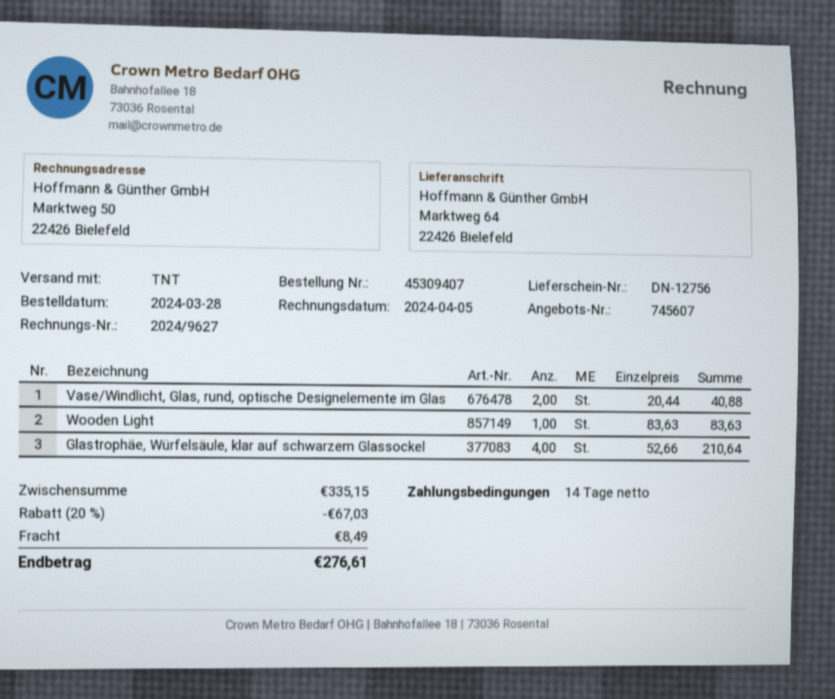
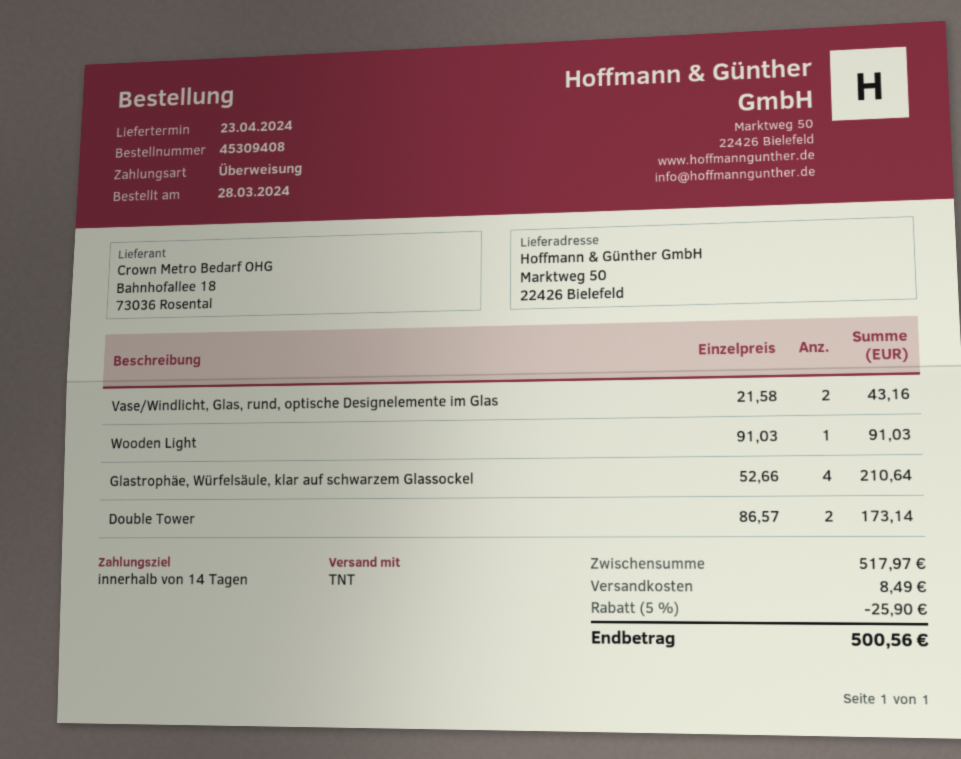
order number: 45309407 -> 45309408
ship to: Marktweg 64, 22426 Bielefeld -> Marktweg 50, 22426 Bielefeld
Vase/Windlicht, Glas, rund, optische Designelemente im Glas: 2 x 20.44 = 40.88 -> 2 x 21.58 = 43.16
Wooden Light: 1 x 83.63 = 83.63 -> 1 x 91.03 = 91.03
Double Tower: none -> 2 x 86.57 = 173.14
subtotal: 335.15 -> 517.97
discount: 20% = 67.03 -> 5% = 25.90
total: 276.61 -> 500.56

